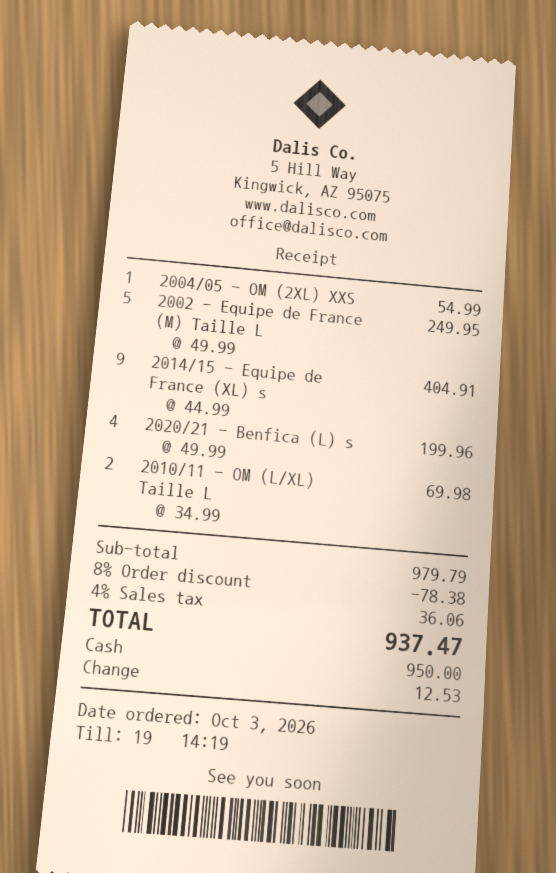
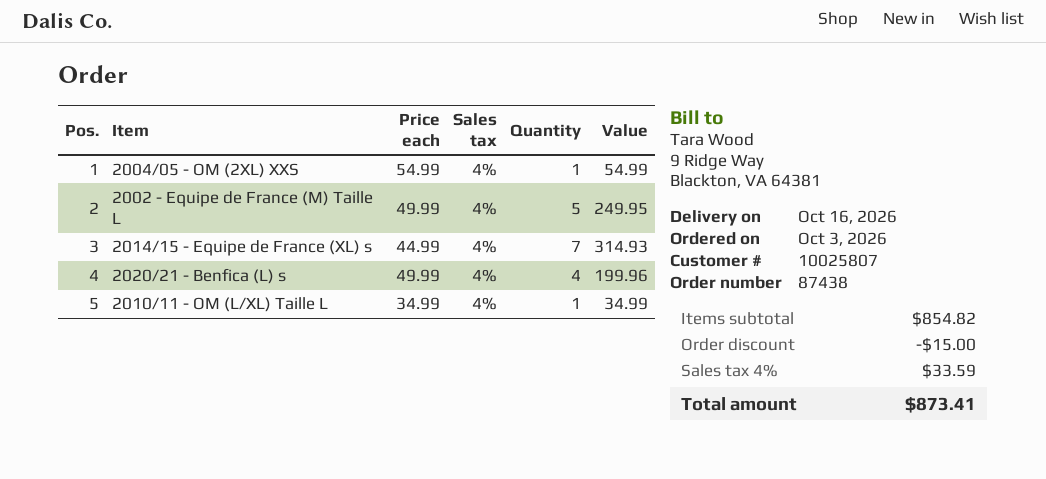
2014/15 - Equipe de France (XL) s: 9 x 44.99 = 404.91 -> 7 x 44.99 = 314.93
2010/11 - OM (L/XL) Taille L: 2 x 34.99 = 69.98 -> 1 x 34.99 = 34.99
subtotal: 979.79 -> 854.82
discount: 78.38 -> 15.00
tax: 4% = 36.06 -> 4% = 33.59
total: 937.47 -> 873.41

